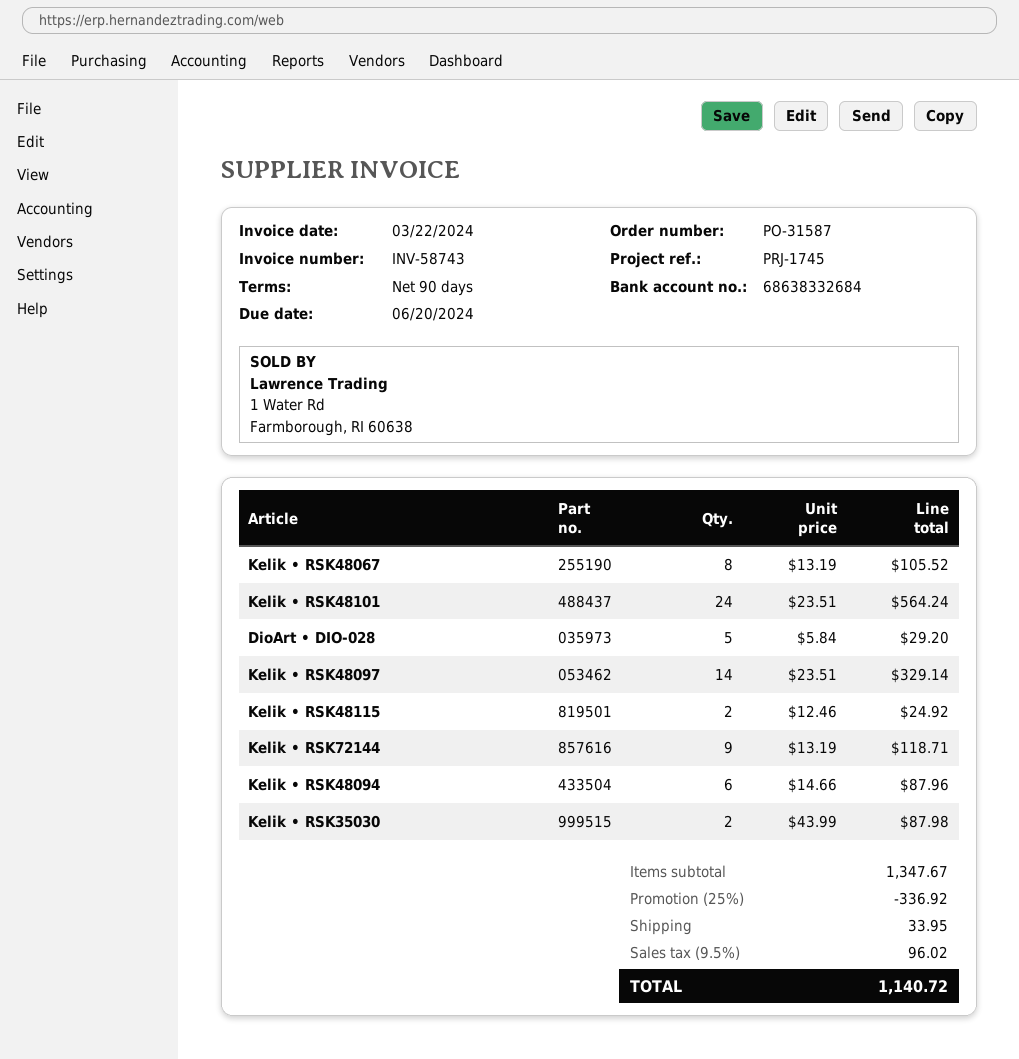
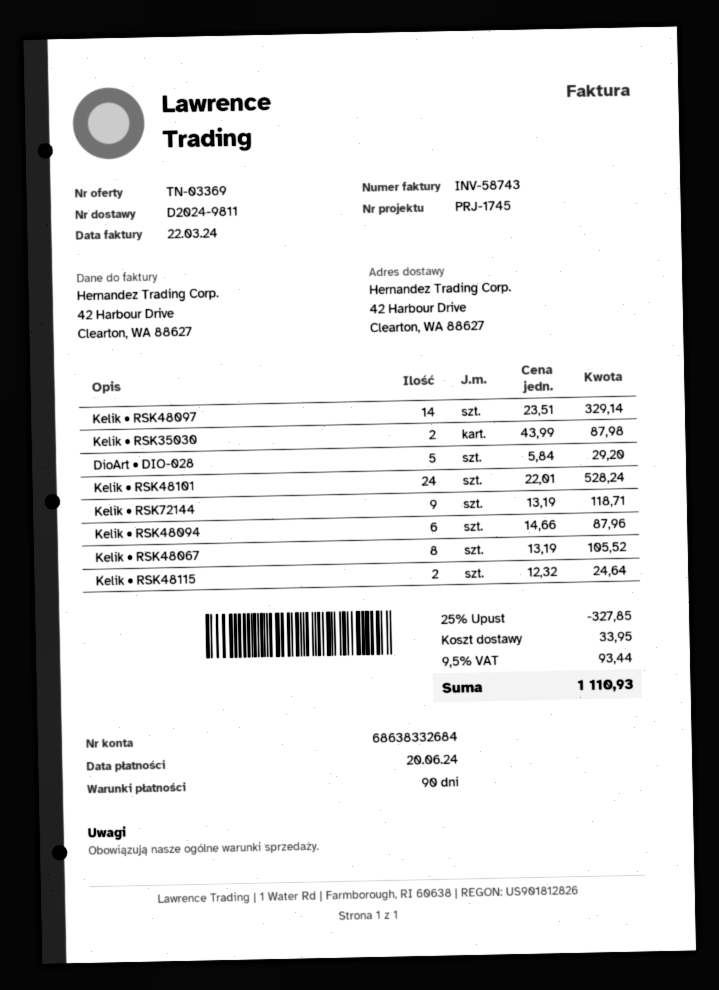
Kelik • RSK48101: 24 x 23.51 = 564.24 -> 24 x 22.01 = 528.24
Kelik • RSK48115: 2 x 12.46 = 24.92 -> 2 x 12.32 = 24.64
discount: 25% = 336.92 -> 25% = 327.85
tax: 9.5% = 96.02 -> 9.5% = 93.44
total: 1140.72 -> 1110.93

